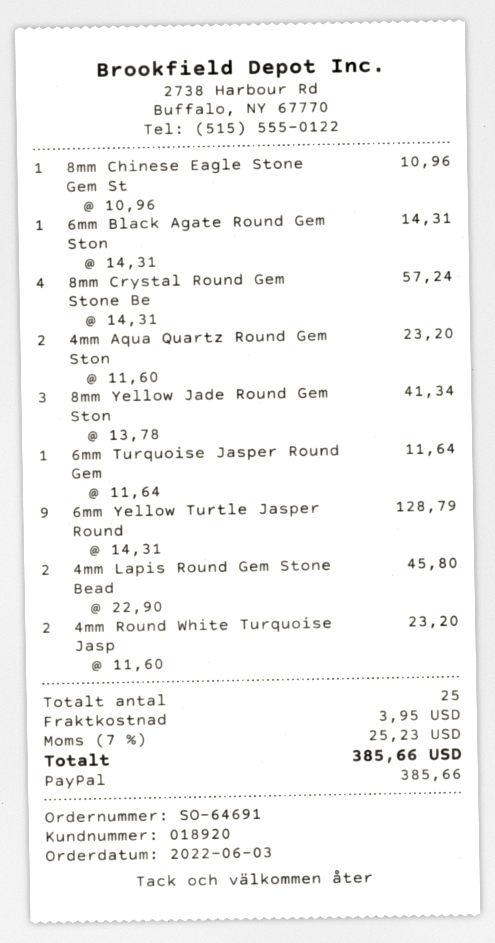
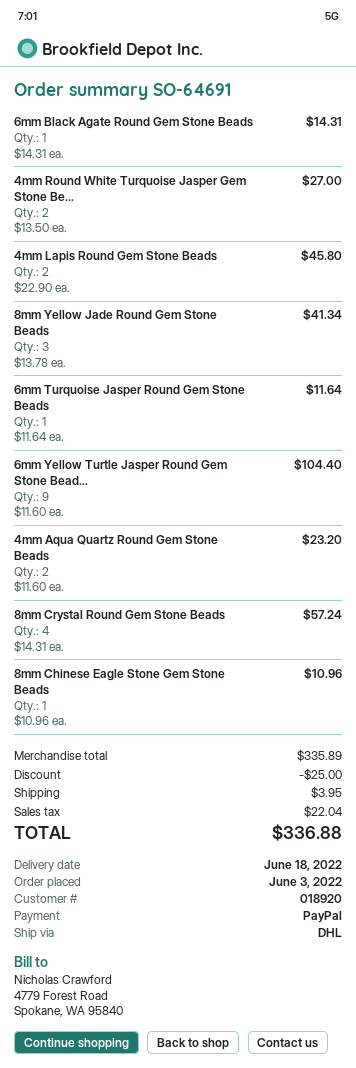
6mm Yellow Turtle Jasper Round: 9 x 14.31 = 128.79 -> 9 x 11.60 = 104.40
4mm Round White Turquoise Jasp: 2 x 11.60 = 23.20 -> 2 x 13.50 = 27.00
discount: none -> 25.00
tax: 25.23 -> 22.04
total: 385.66 -> 336.88

